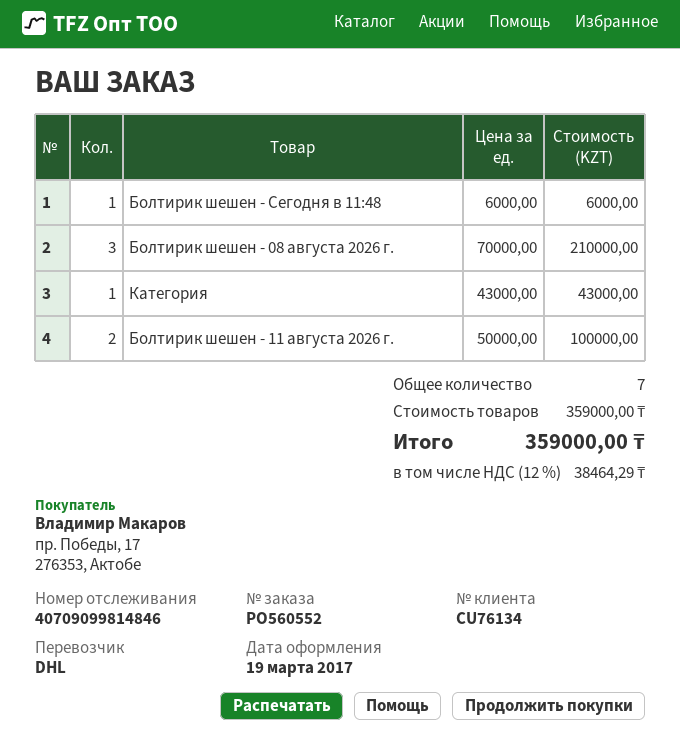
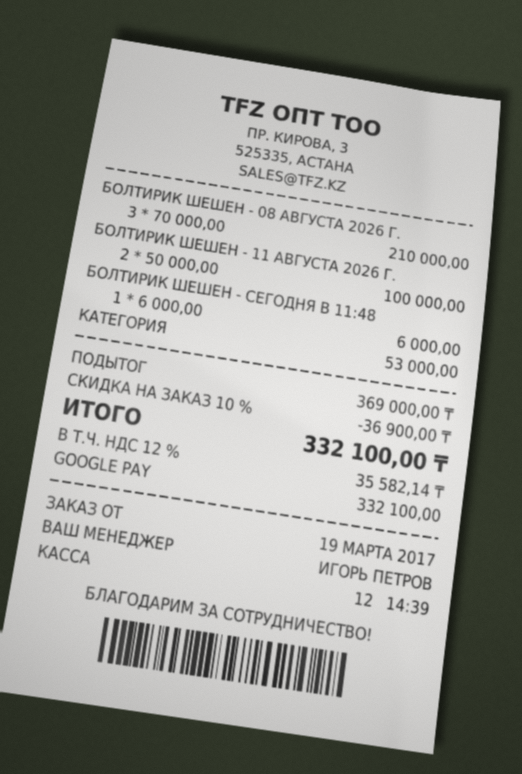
Категория: 1 x 43000.00 = 43000.00 -> 1 x 53000.00 = 53000.00
subtotal: 359000.00 -> 369000.00
discount: none -> 10% = 36900.00
tax: 12% = 38464.29 -> 12% = 35582.14
total: 359000.00 -> 332100.00

